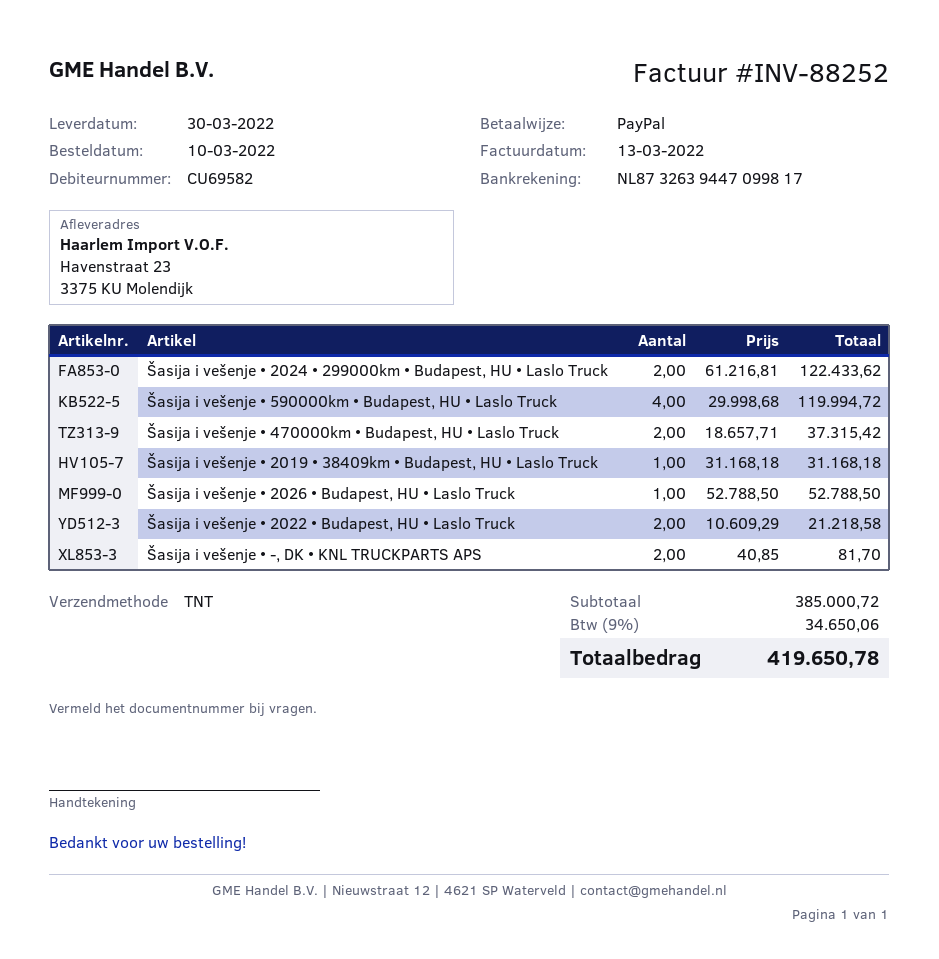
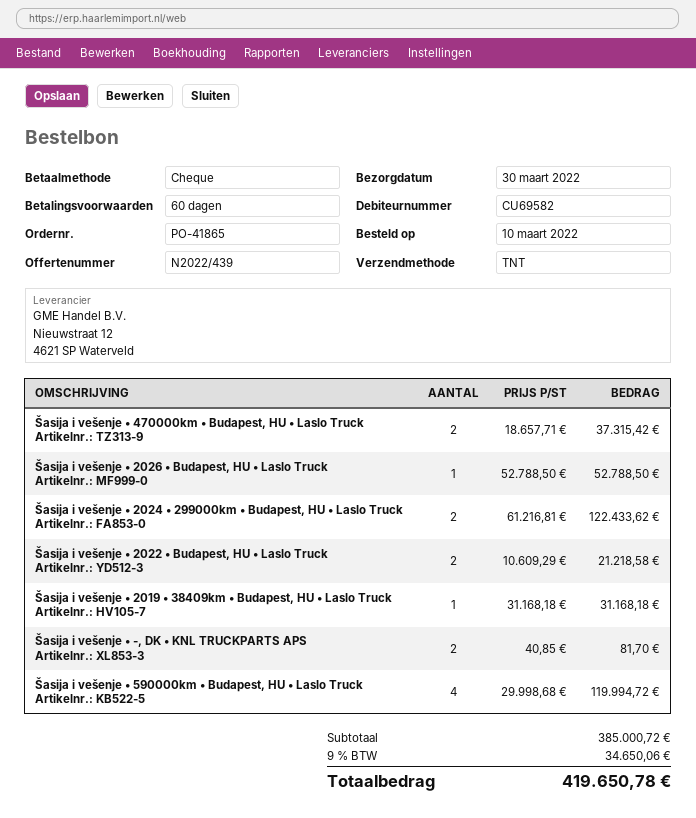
payment method: PayPal -> cheque

